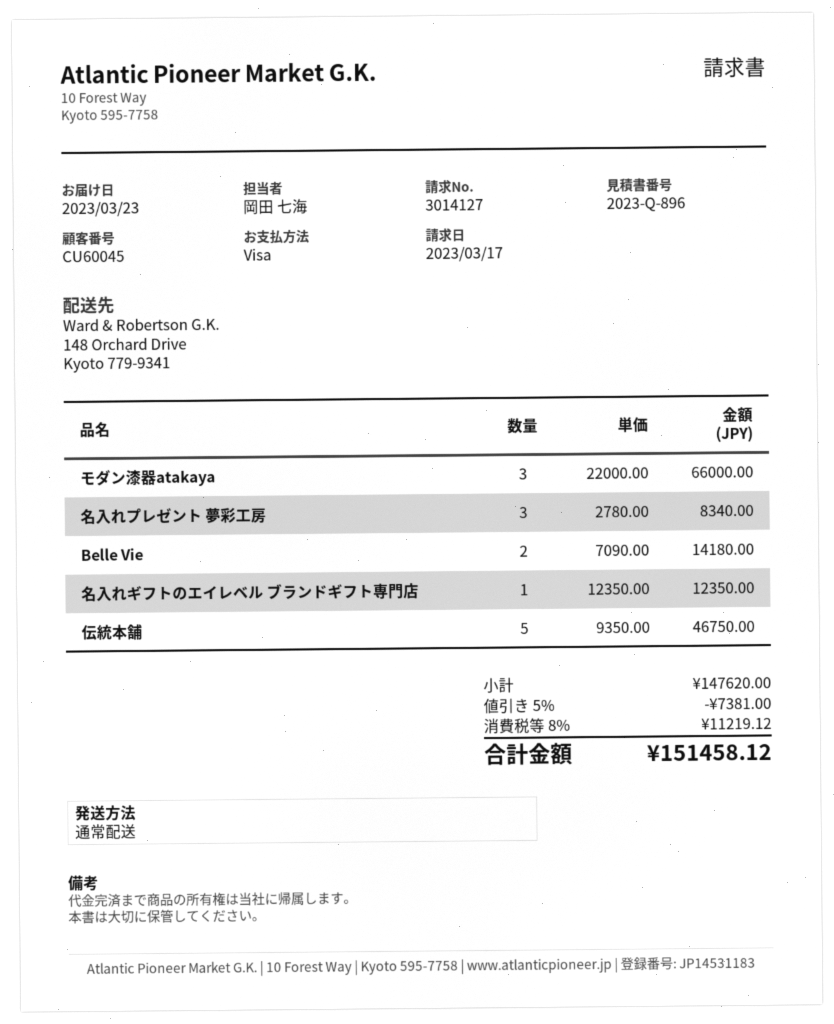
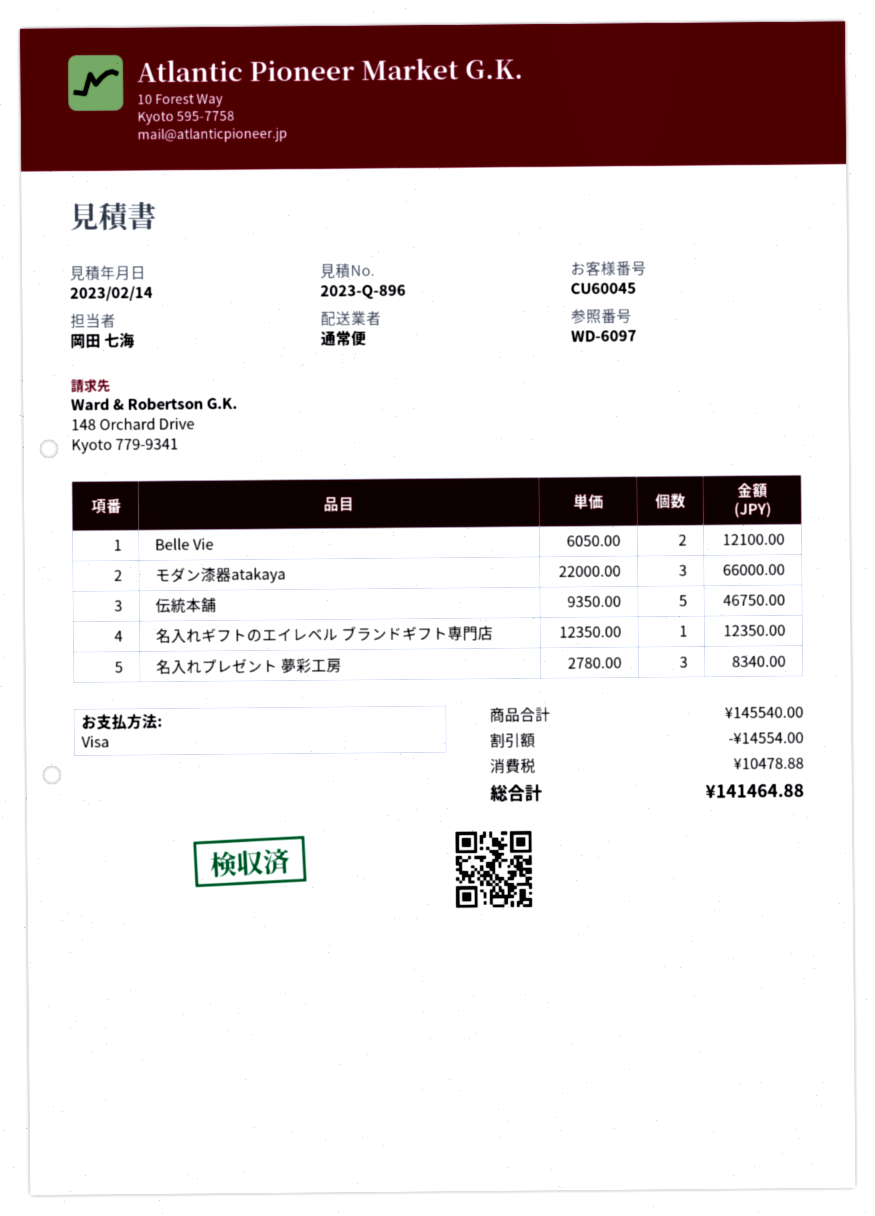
Belle Vie: 2 x 7090.00 = 14180.00 -> 2 x 6050.00 = 12100.00
subtotal: 147620.00 -> 145540.00
discount: 7381.00 -> 14554.00
tax: 11219.12 -> 10478.88
total: 151458.12 -> 141464.88

